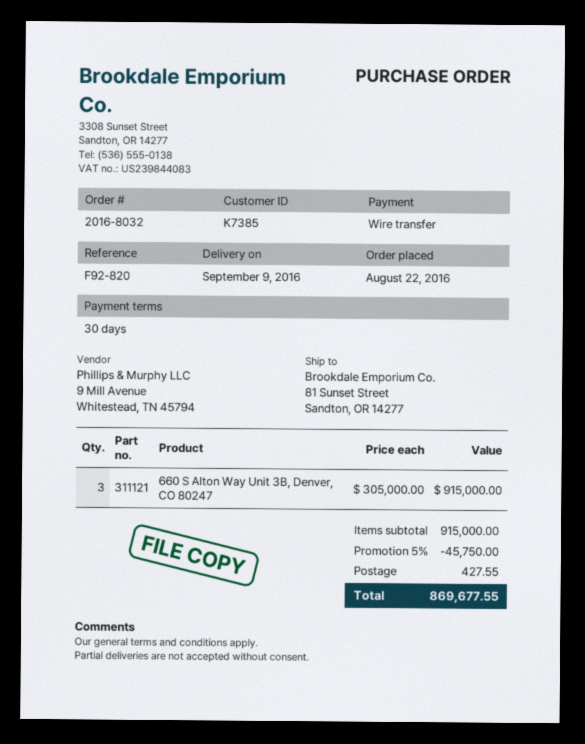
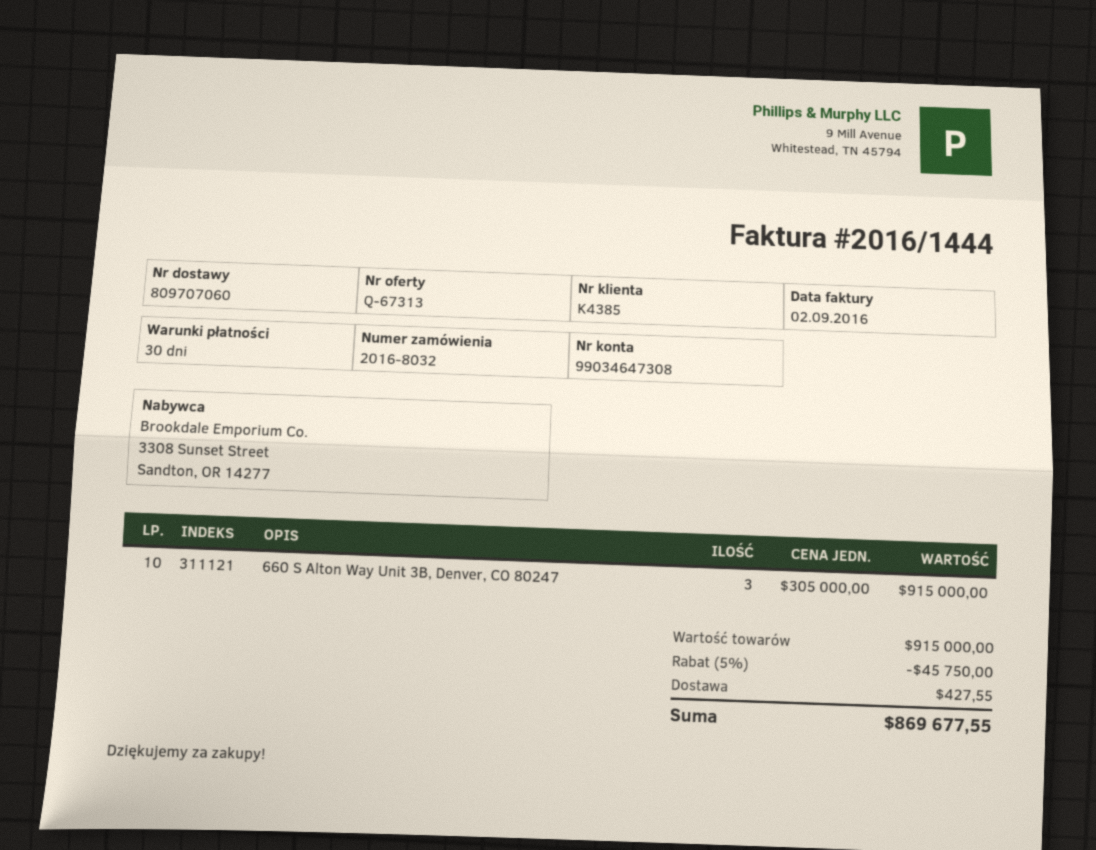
customer number: K7385 -> K4385

